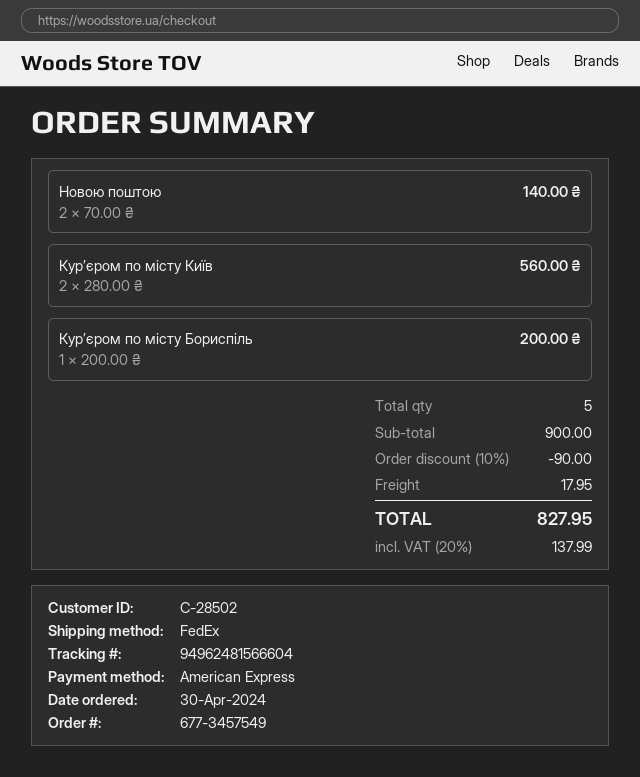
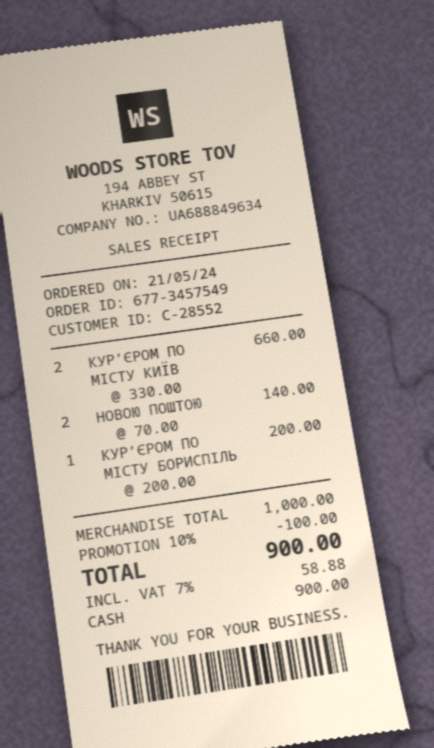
order date: 2024-04-30 -> 2024-05-21
customer number: C-28502 -> C-28552
payment method: American Express -> cash
Курʼєром по місту Київ: 2 x 280.00 = 560.00 -> 2 x 330.00 = 660.00
subtotal: 900.00 -> 1000.00
discount: 10% = 90.00 -> 10% = 100.00
shipping: 17.95 -> none
tax: 20% = 137.99 -> 7% = 58.88
total: 827.95 -> 900.00

